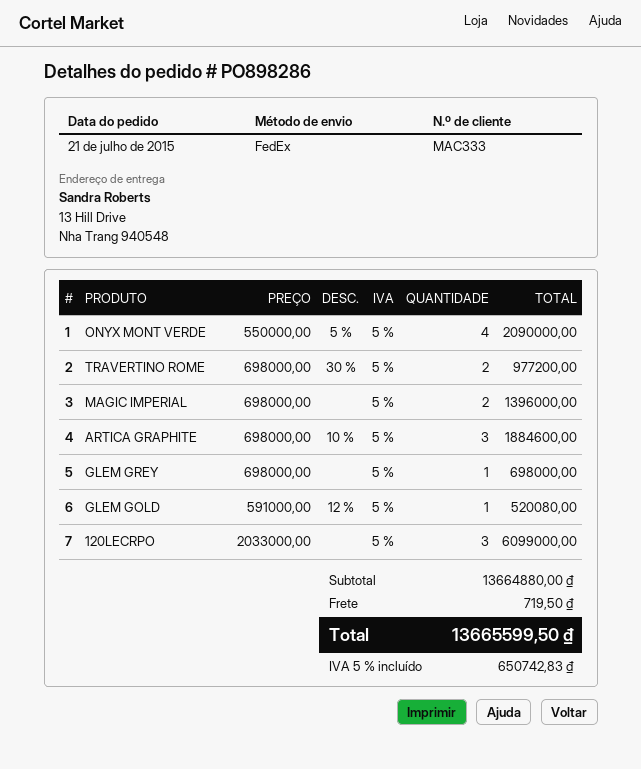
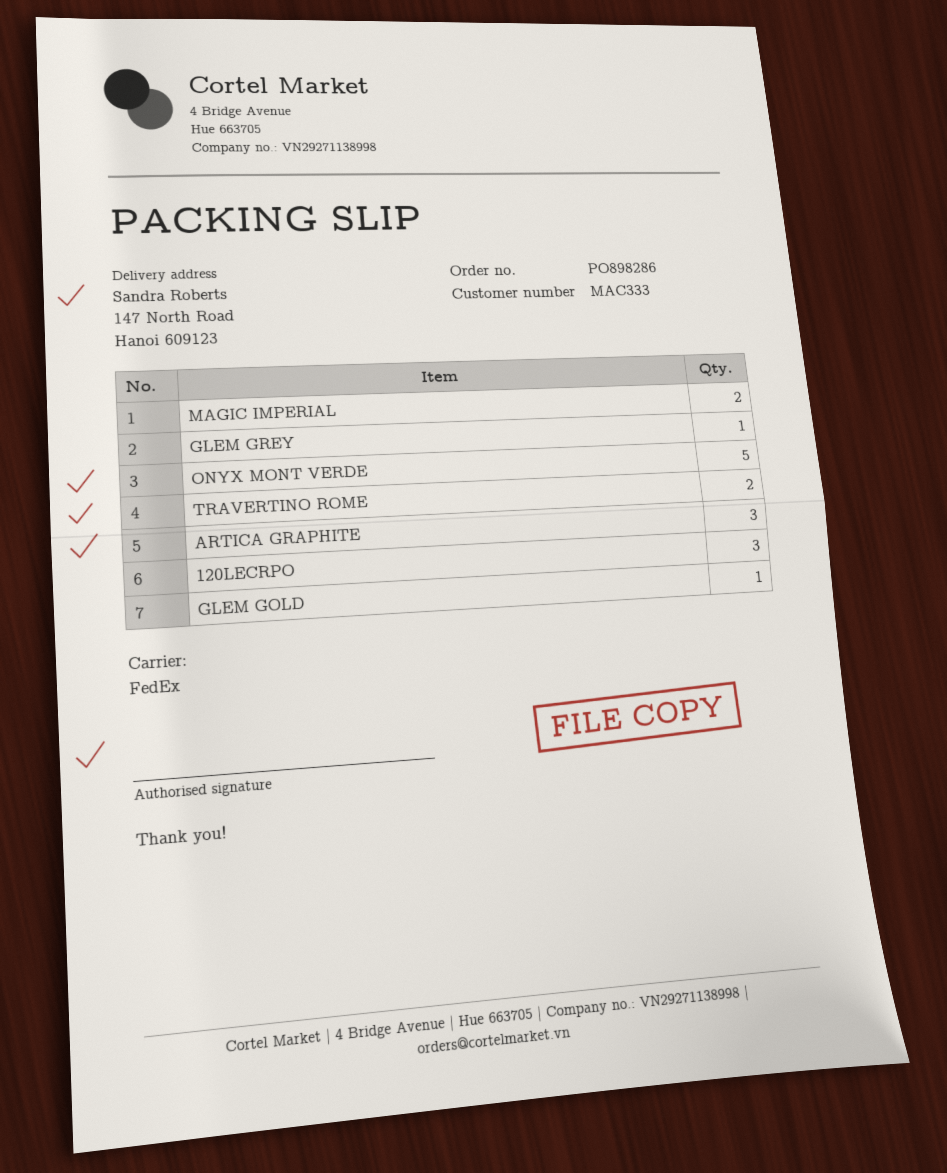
ship to: 13 Hill Drive, Nha Trang 940548 -> 147 North Road, Hanoi 609123
ONYX MONT VERDE: 4 -> 5

